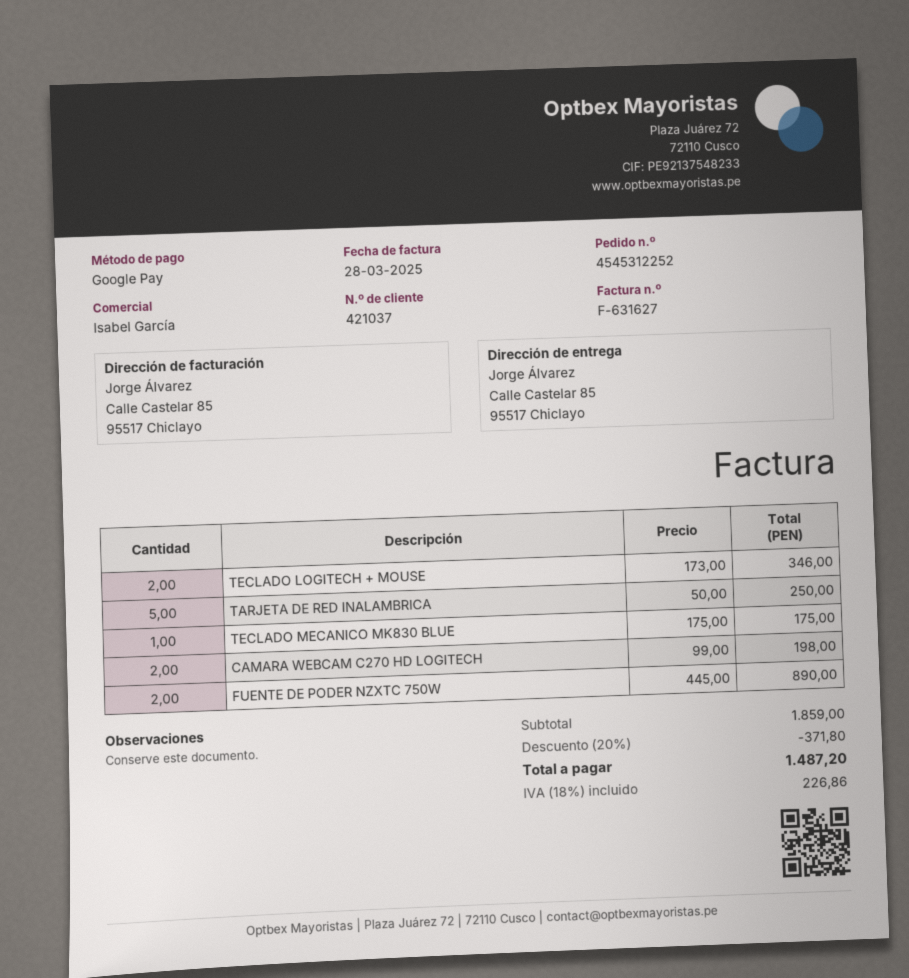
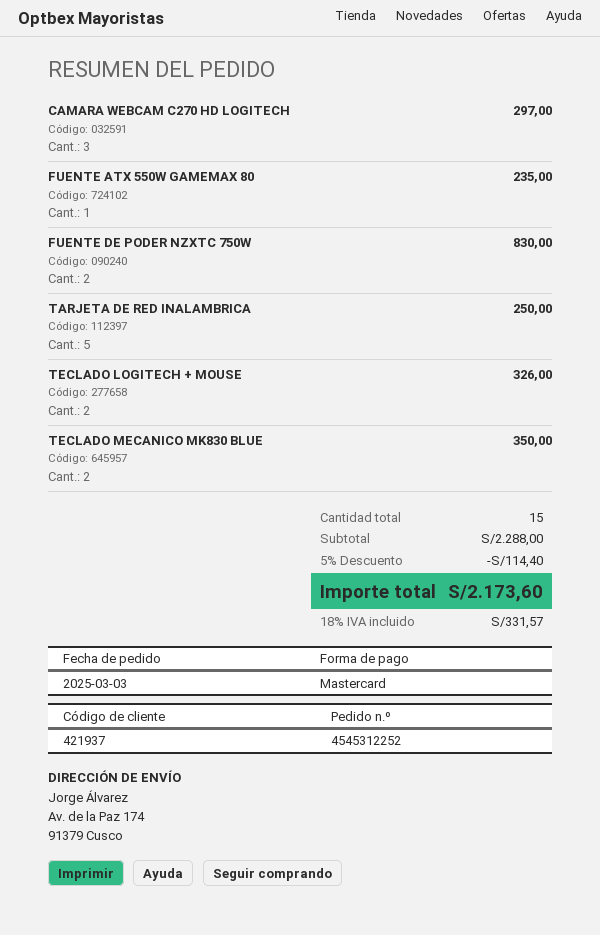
customer number: 421037 -> 421937
payment method: Google Pay -> Mastercard
ship to: Calle Castelar 85, 95517 Chiclayo -> Av. de la Paz 174, 91379 Cusco
TECLADO LOGITECH + MOUSE: 2 for 346.00 -> 2 for 326.00
TECLADO MECANICO MK830 BLUE: 1 for 175.00 -> 2 for 350.00
CAMARA WEBCAM C270 HD LOGITECH: 2 for 198.00 -> 3 for 297.00
FUENTE DE PODER NZXTC 750W: 2 for 890.00 -> 2 for 830.00
FUENTE ATX 550W GAMEMAX 80: none -> 1 for 235.00
subtotal: 1859.00 -> 2288.00
discount: 20% = 371.80 -> 5% = 114.40
tax: 18% = 226.86 -> 18% = 331.57
total: 1487.20 -> 2173.60

